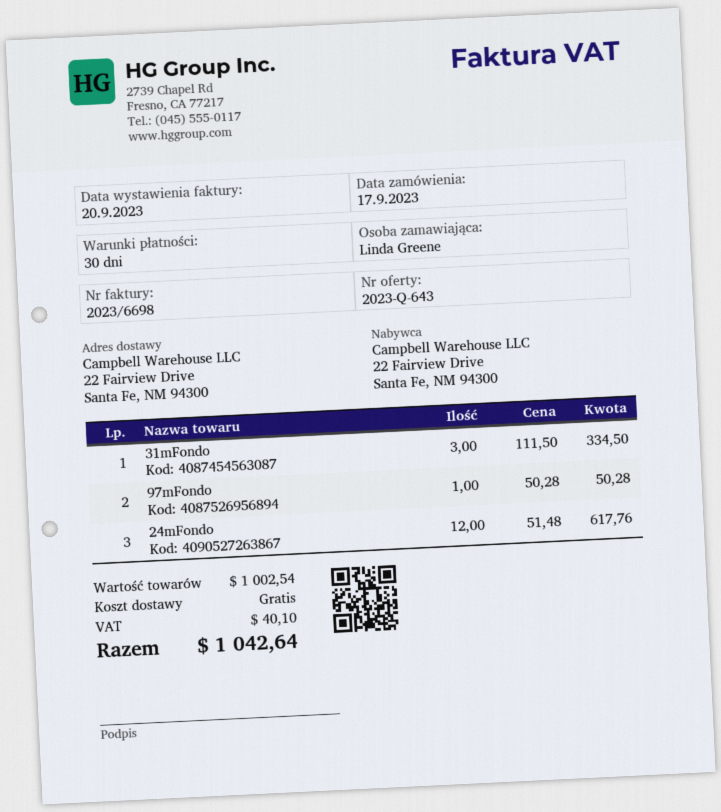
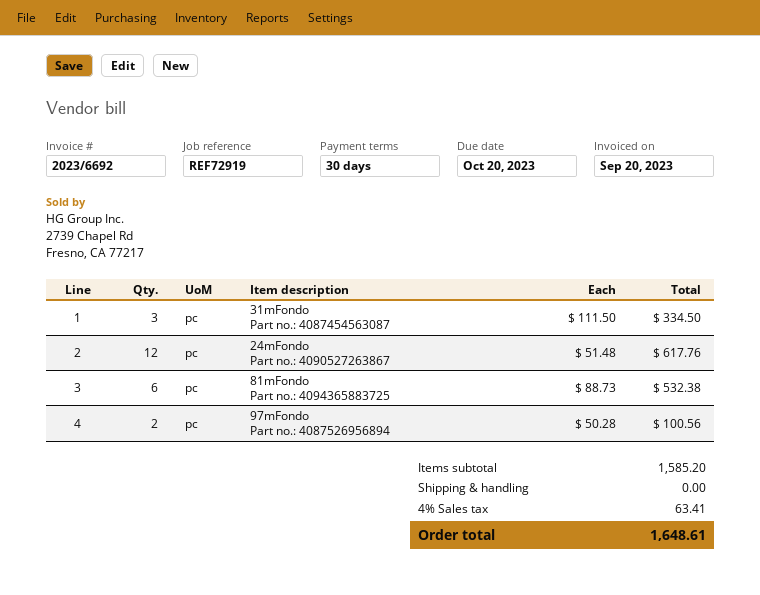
invoice number: 2023/6698 -> 2023/6692
97mFondo: 1 x 50.28 = 50.28 -> 2 x 50.28 = 100.56
81mFondo: none -> 6 x 88.73 = 532.38
subtotal: 1002.54 -> 1585.20
tax: 40.10 -> 63.41
total: 1042.64 -> 1648.61

